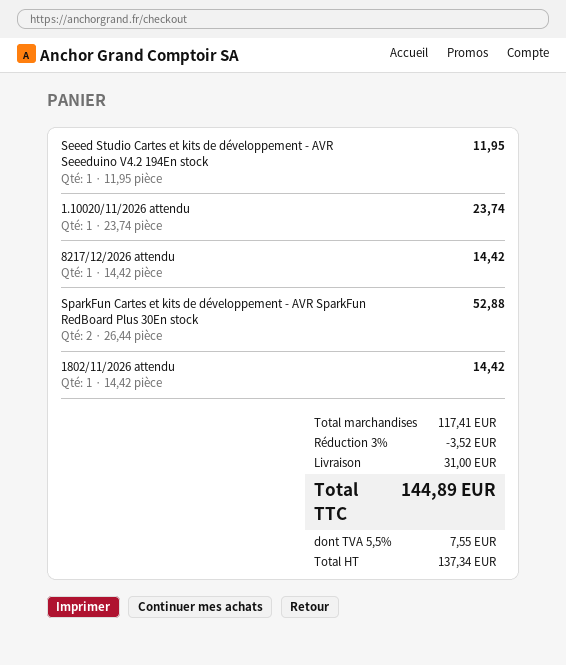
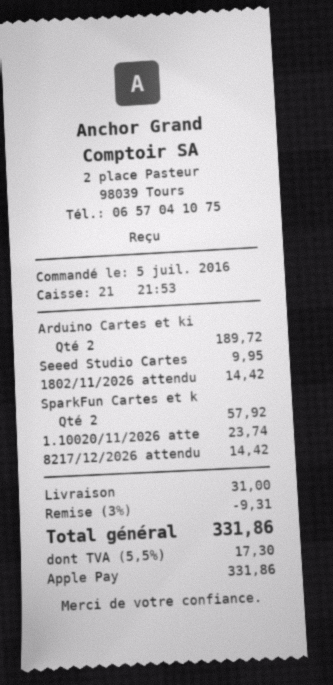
Seeed Studio Cartes et kits de développement - AVR Seeeduino V4.2 194En stock: 1 for 11.95 -> 1 for 9.95
SparkFun Cartes et kits de développement - AVR SparkFun RedBoard Plus 30En stock: 2 for 52.88 -> 2 for 57.92
Arduino Cartes et ki: none -> 2 for 189.72
discount: 3% = 3.52 -> 3% = 9.31
tax: 5.5% = 7.55 -> 5.5% = 17.30
total: 144.89 -> 331.86

